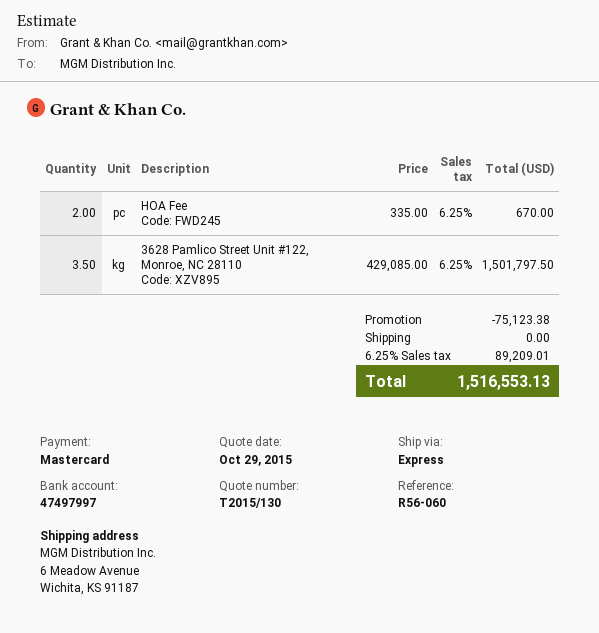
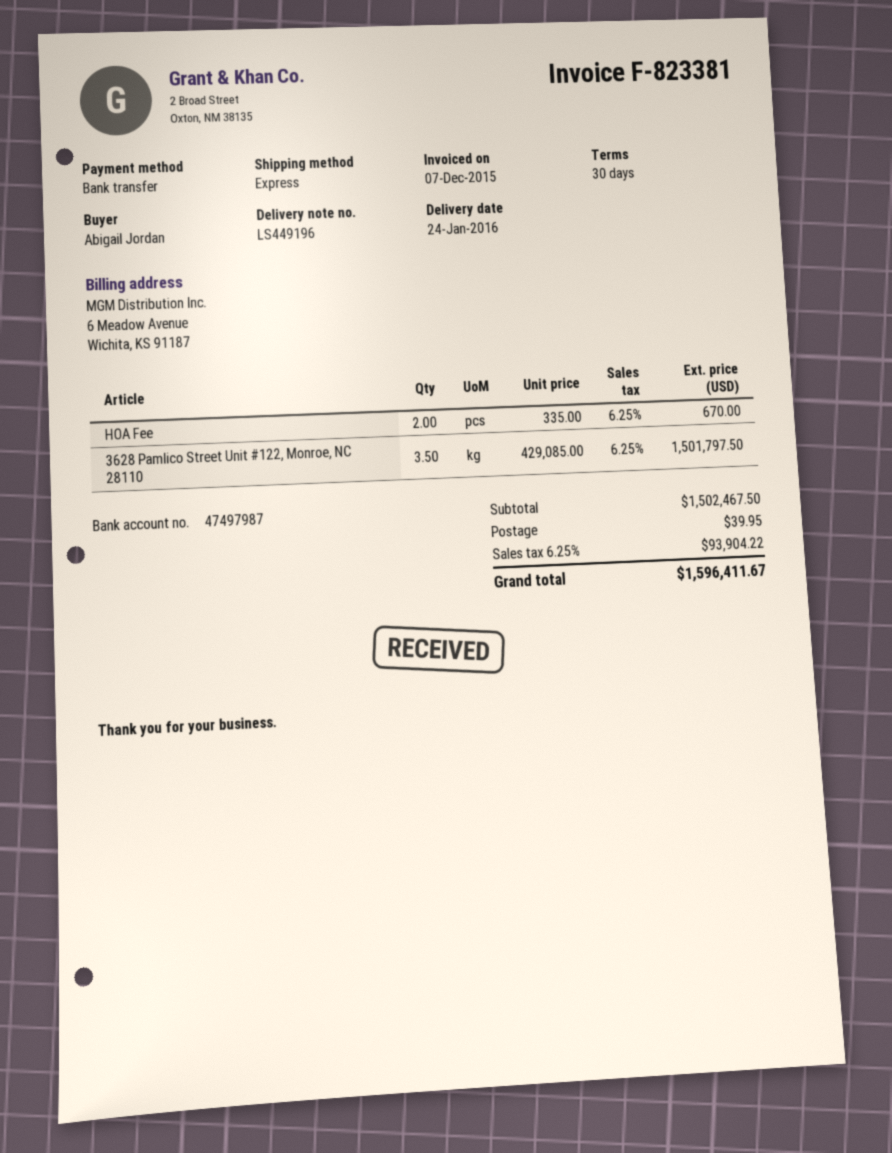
payment method: Mastercard -> bank transfer
bank account: 47497997 -> 47497987
discount: 75123.38 -> none
shipping: 0.00 -> 39.95
tax: 6.25% = 89209.01 -> 6.25% = 93904.22
total: 1516553.13 -> 1596411.67

